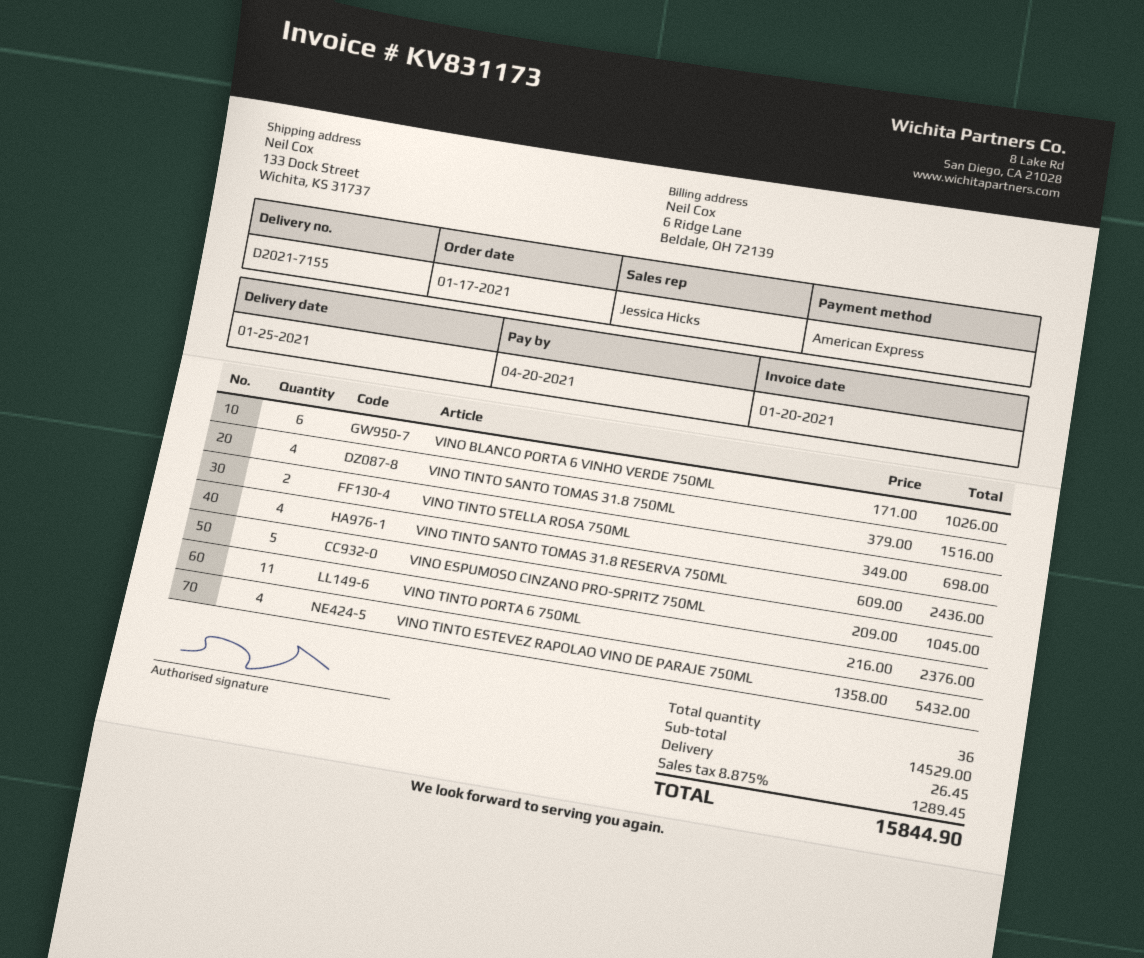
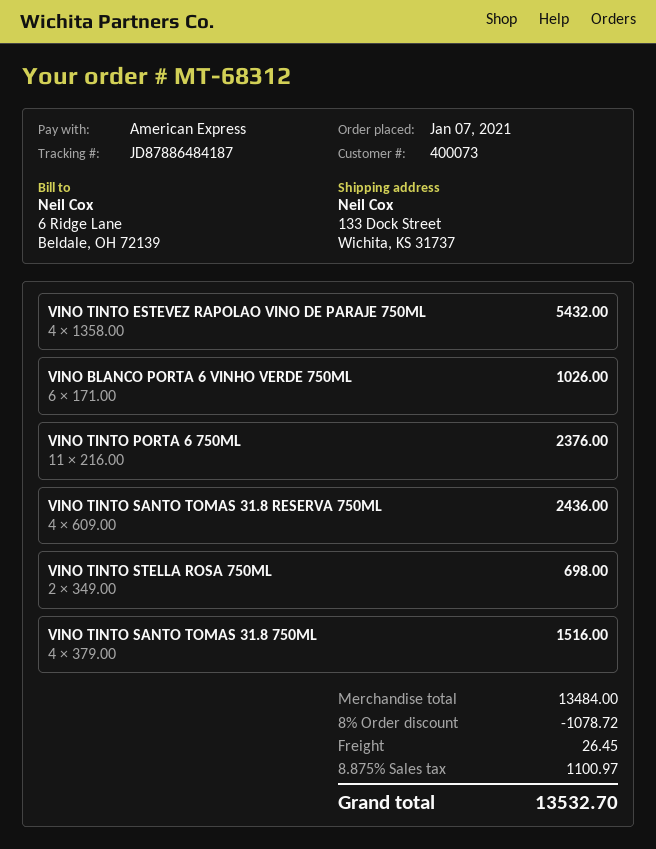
order date: 2021-01-17 -> 2021-01-07
VINO ESPUMOSO CINZANO PRO-SPRITZ 750ML: 5 x 209.00 = 1045.00 -> none
subtotal: 14529.00 -> 13484.00
discount: none -> 8% = 1078.72
tax: 8.875% = 1289.45 -> 8.875% = 1100.97
total: 15844.90 -> 13532.70

